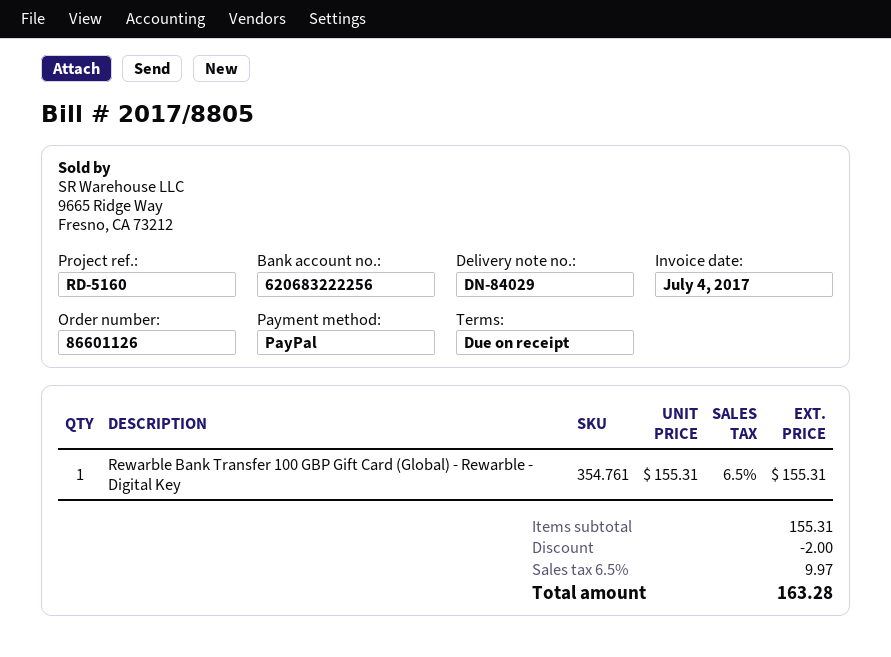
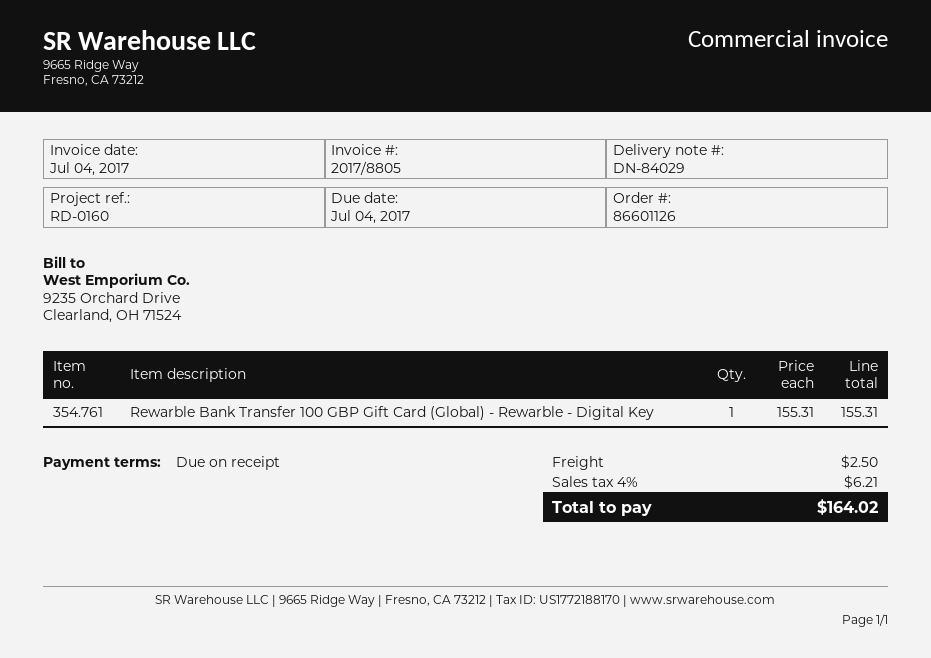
reference: RD-5160 -> RD-0160
discount: 2.00 -> none
shipping: none -> 2.50
tax: 6.5% = 9.97 -> 4% = 6.21
total: 163.28 -> 164.02

